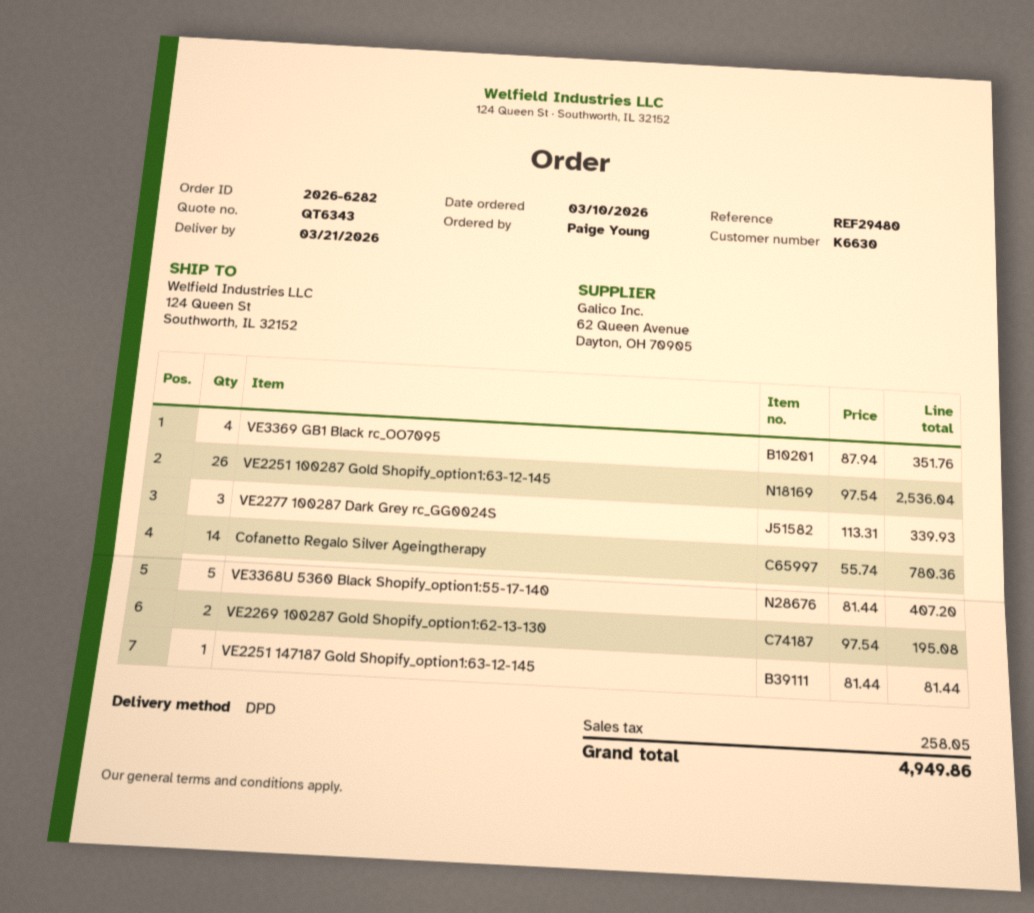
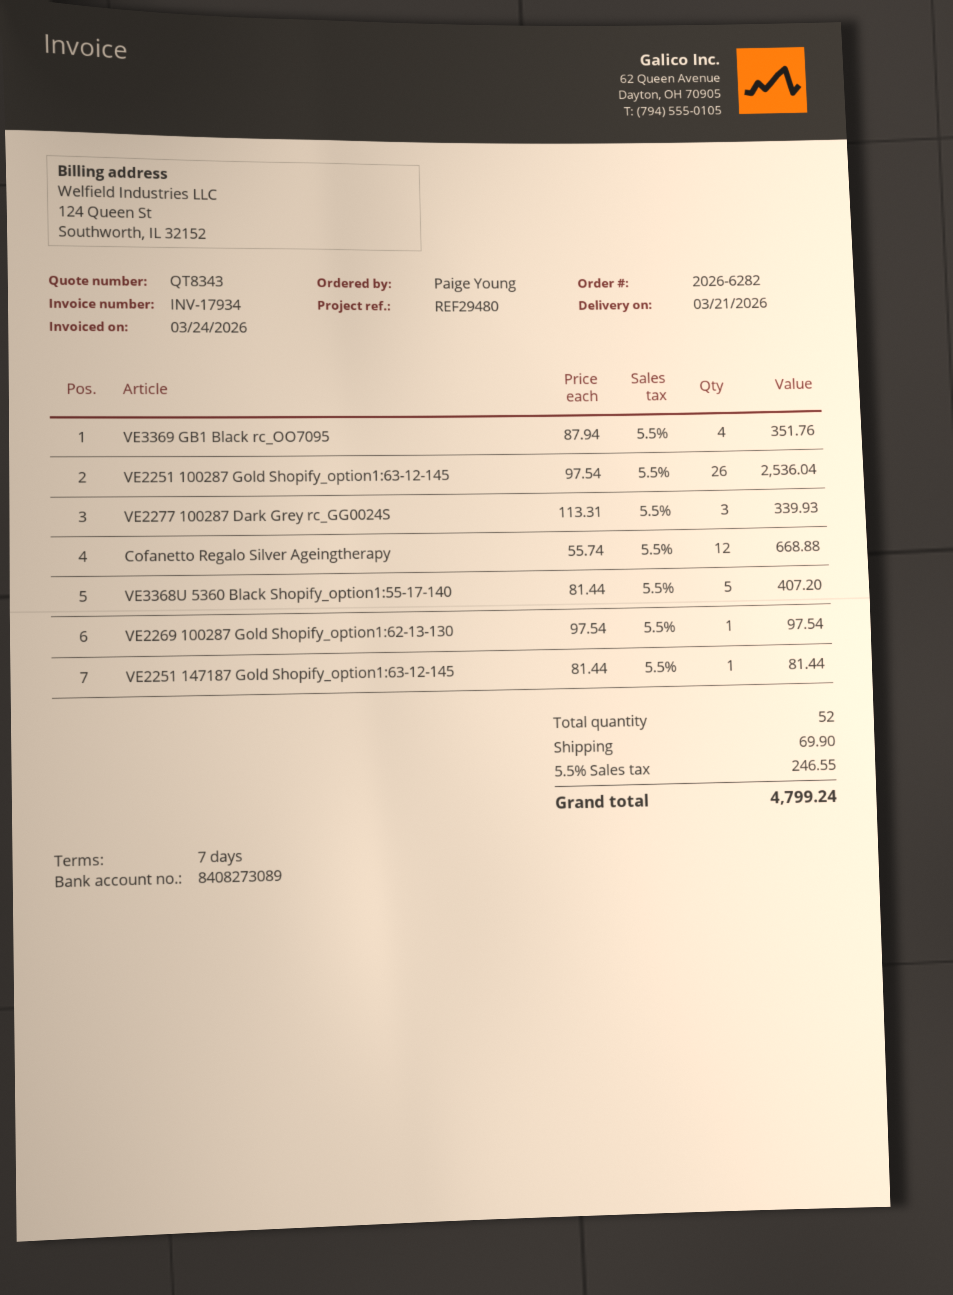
quote number: QT6343 -> QT8343
Cofanetto Regalo Silver Ageingtherapy: 14 x 55.74 = 780.36 -> 12 x 55.74 = 668.88
VE2269 100287 Gold Shopify_option1:62-13-130: 2 x 97.54 = 195.08 -> 1 x 97.54 = 97.54
shipping: none -> 69.90
tax: 258.05 -> 246.55
total: 4949.86 -> 4799.24

